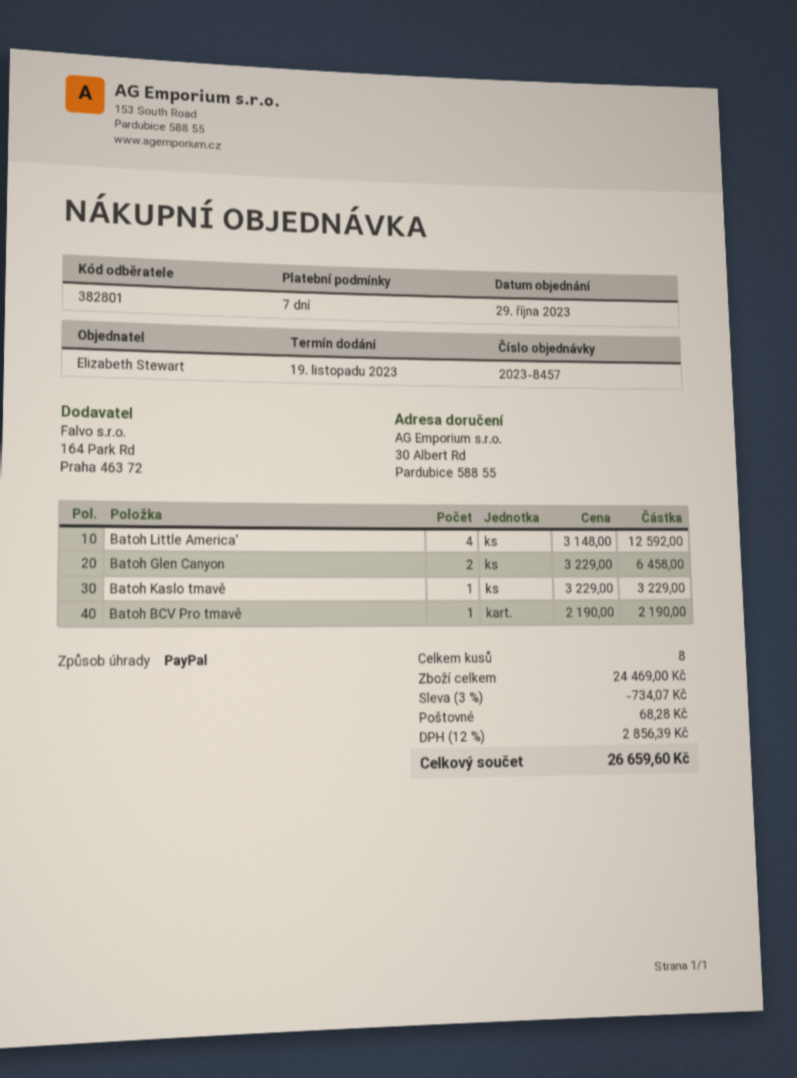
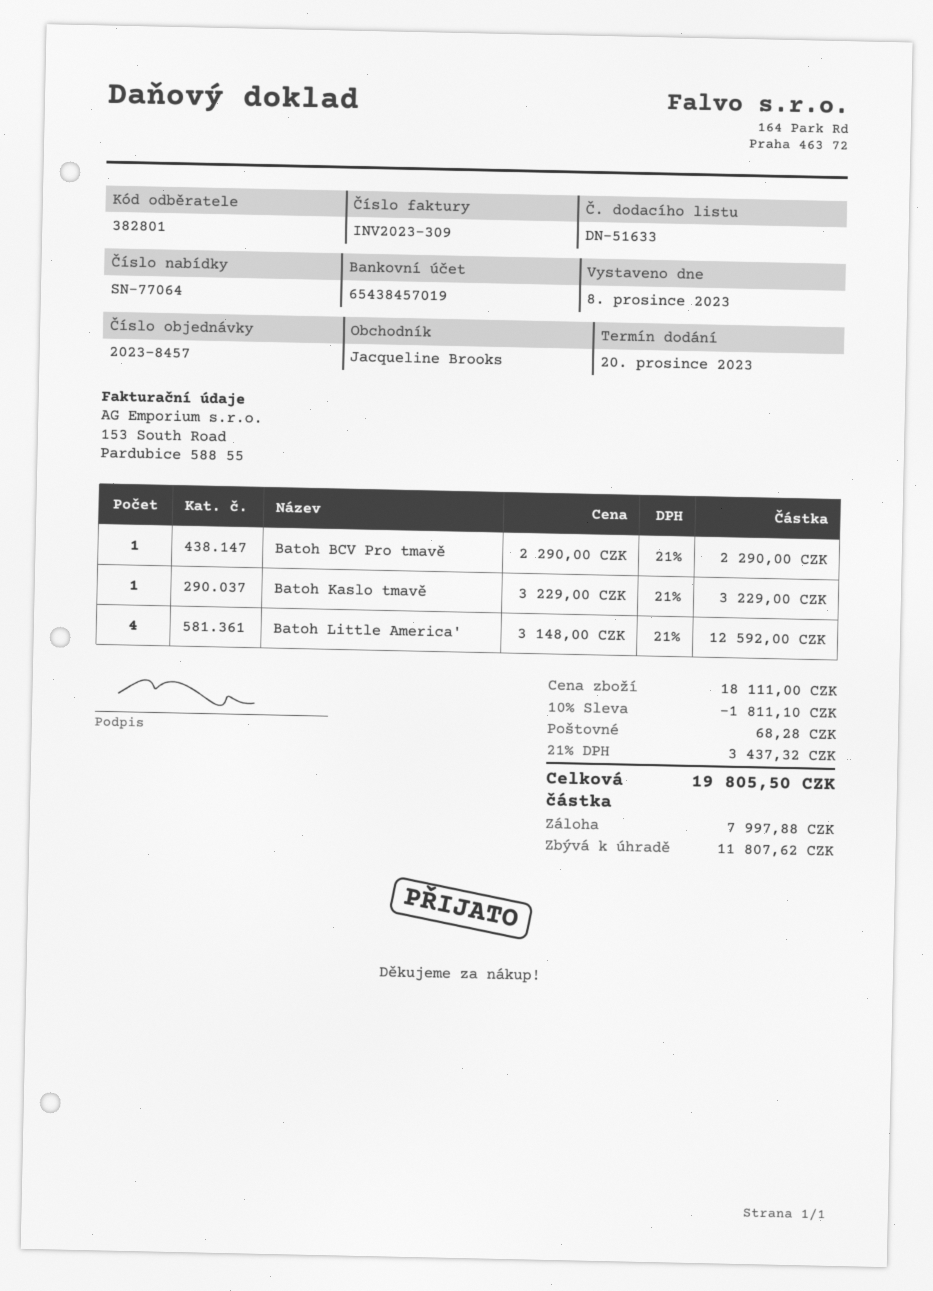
delivery date: 2023-11-19 -> 2023-12-20
Batoh Glen Canyon: 2 x 3229.00 = 6458.00 -> none
Batoh BCV Pro tmavě: 1 x 2190.00 = 2190.00 -> 1 x 2290.00 = 2290.00
subtotal: 24469.00 -> 18111.00
discount: 3% = 734.07 -> 10% = 1811.10
tax: 12% = 2856.39 -> 21% = 3437.32
total: 26659.60 -> 19805.50

